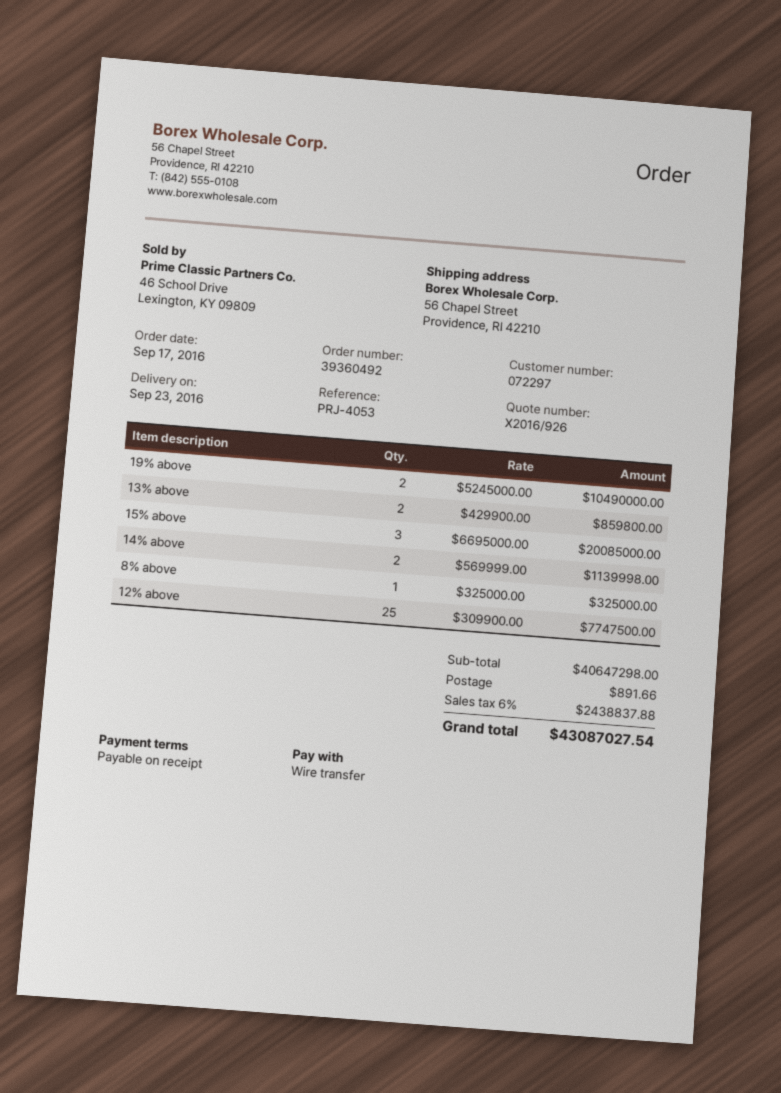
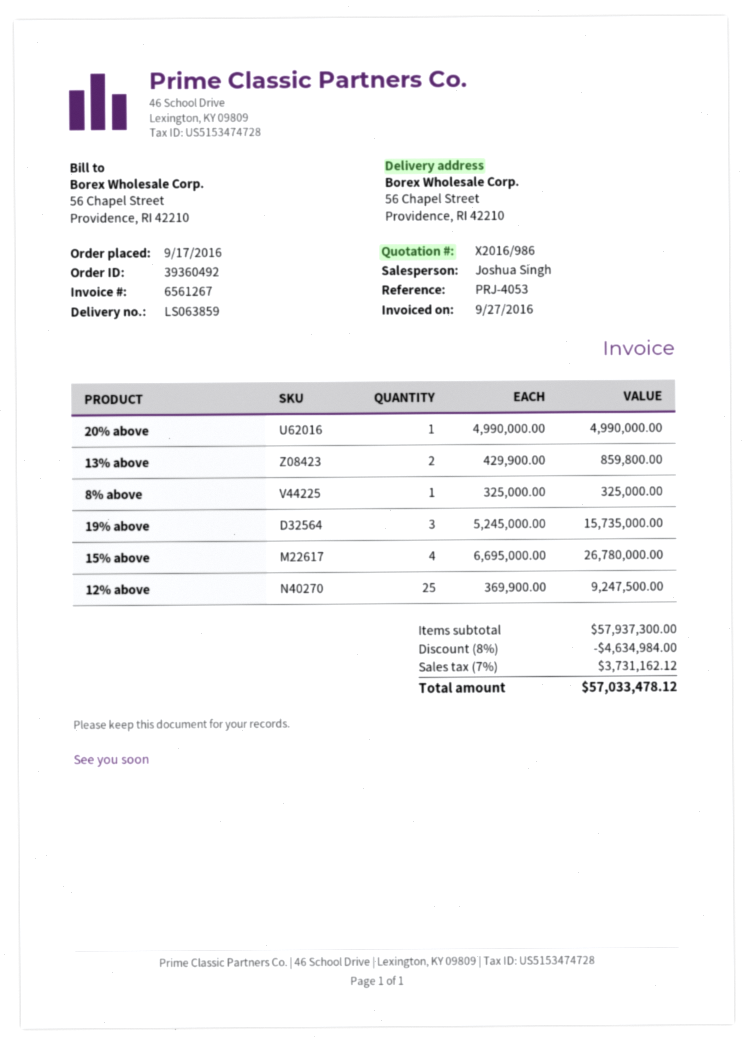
quote number: X2016/926 -> X2016/986
19% above: 2 x 5245000.00 = 10490000.00 -> 3 x 5245000.00 = 15735000.00
15% above: 3 x 6695000.00 = 20085000.00 -> 4 x 6695000.00 = 26780000.00
14% above: 2 x 569999.00 = 1139998.00 -> none
12% above: 25 x 309900.00 = 7747500.00 -> 25 x 369900.00 = 9247500.00
20% above: none -> 1 x 4990000.00 = 4990000.00
subtotal: 40647298.00 -> 57937300.00
discount: none -> 8% = 4634984.00
shipping: 891.66 -> none
tax: 6% = 2438837.88 -> 7% = 3731162.12
total: 43087027.54 -> 57033478.12

